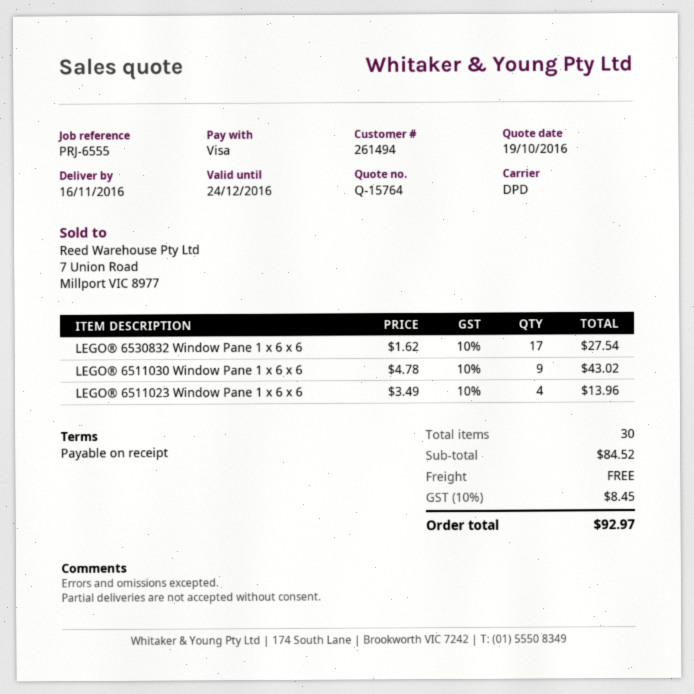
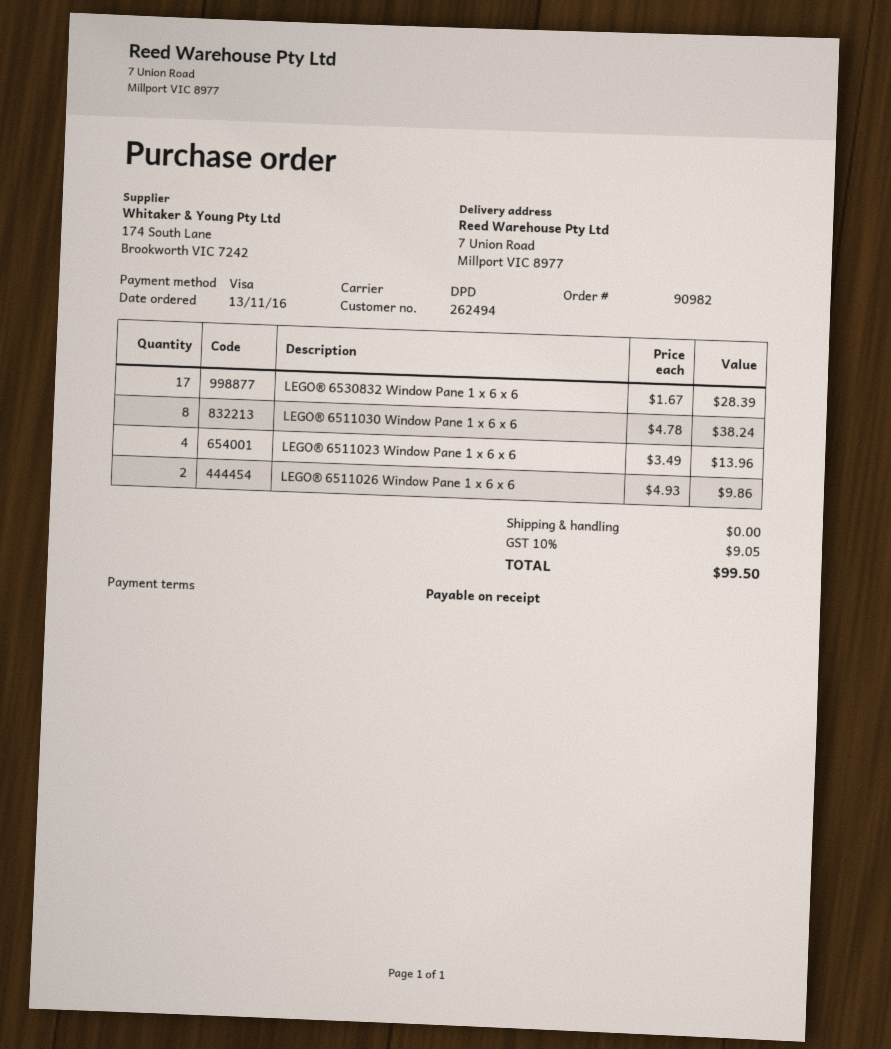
customer number: 261494 -> 262494
LEGO® 6530832 Window Pane 1 x 6 x 6: 17 x 1.62 = 27.54 -> 17 x 1.67 = 28.39
LEGO® 6511030 Window Pane 1 x 6 x 6: 9 x 4.78 = 43.02 -> 8 x 4.78 = 38.24
LEGO® 6511026 Window Pane 1 x 6 x 6: none -> 2 x 4.93 = 9.86
tax: 10% = 8.45 -> 10% = 9.05
total: 92.97 -> 99.50

